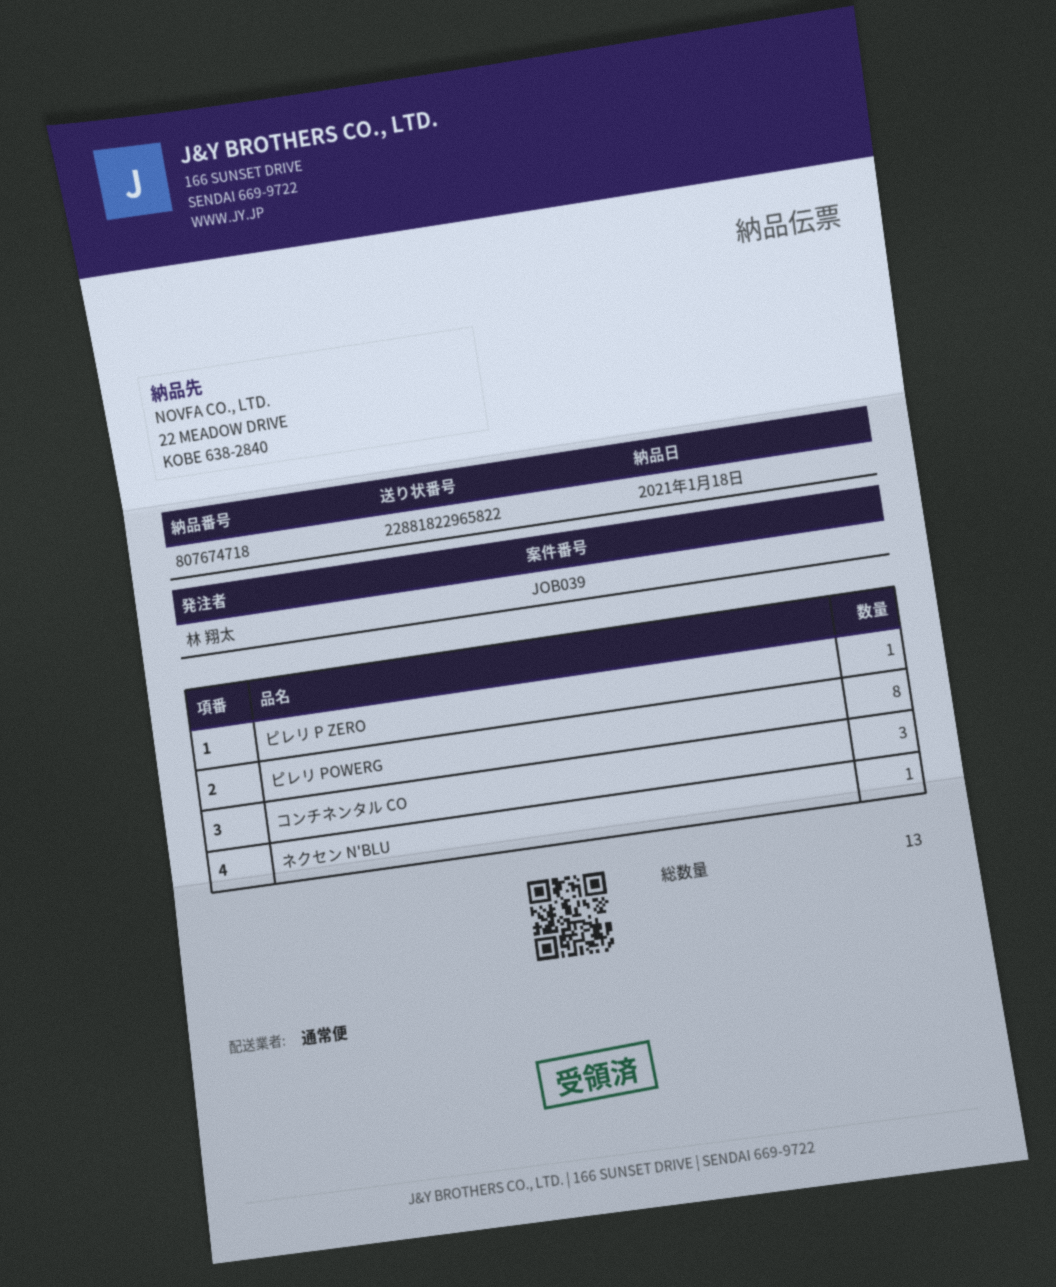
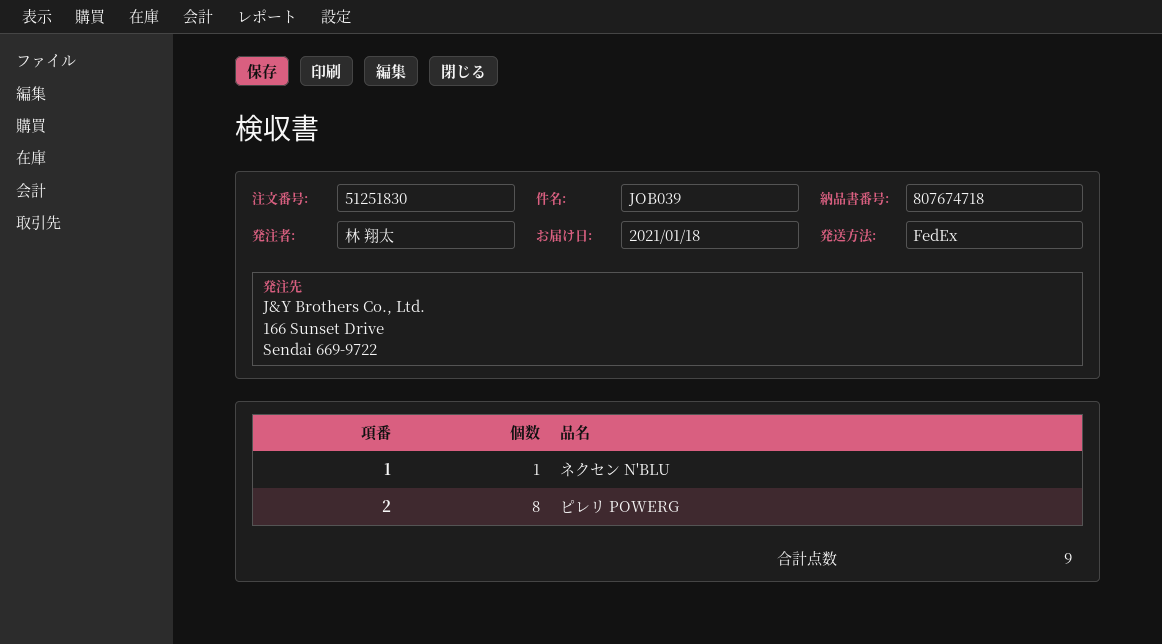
shipping method: standard -> FedEx
ピレリ P ZERO: 1 -> none
コンチネンタル CO: 3 -> none
total quantity: 13 -> 9

